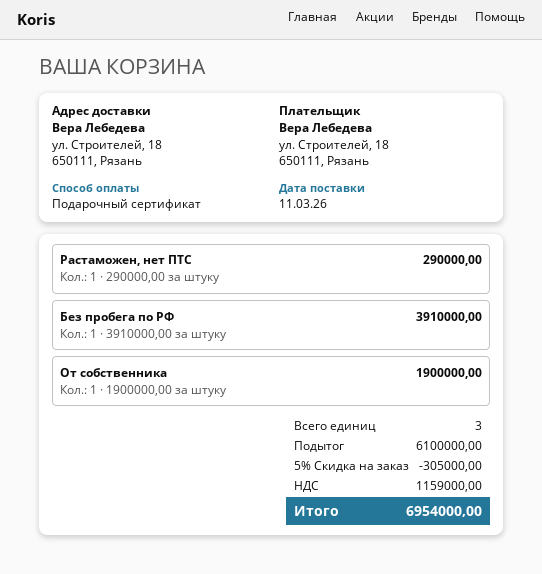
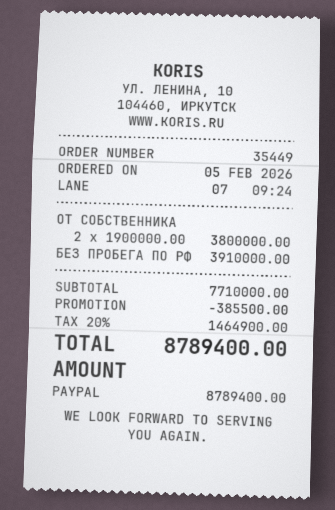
payment method: gift card -> PayPal
Растаможен, нет ПТС: 1 x 290000.00 = 290000.00 -> none
От собственника: 1 x 1900000.00 = 1900000.00 -> 2 x 1900000.00 = 3800000.00
subtotal: 6100000.00 -> 7710000.00
discount: 305000.00 -> 385500.00
tax: 1159000.00 -> 1464900.00
total: 6954000.00 -> 8789400.00

